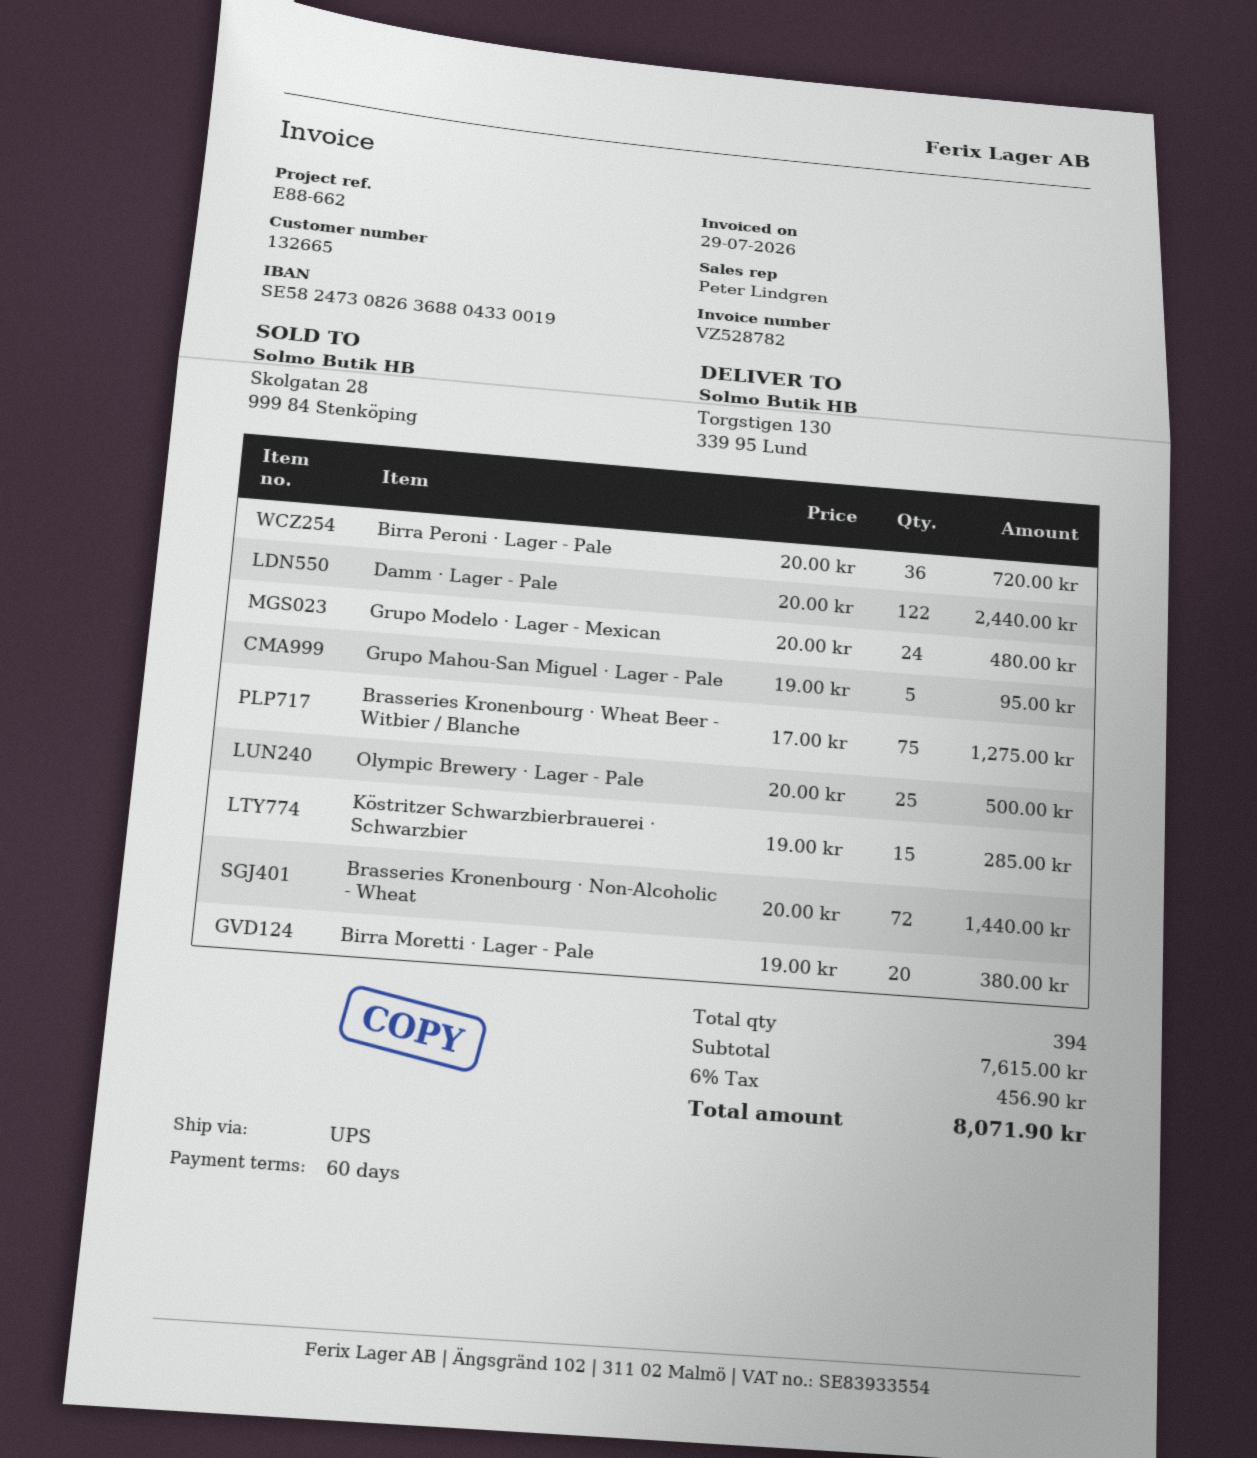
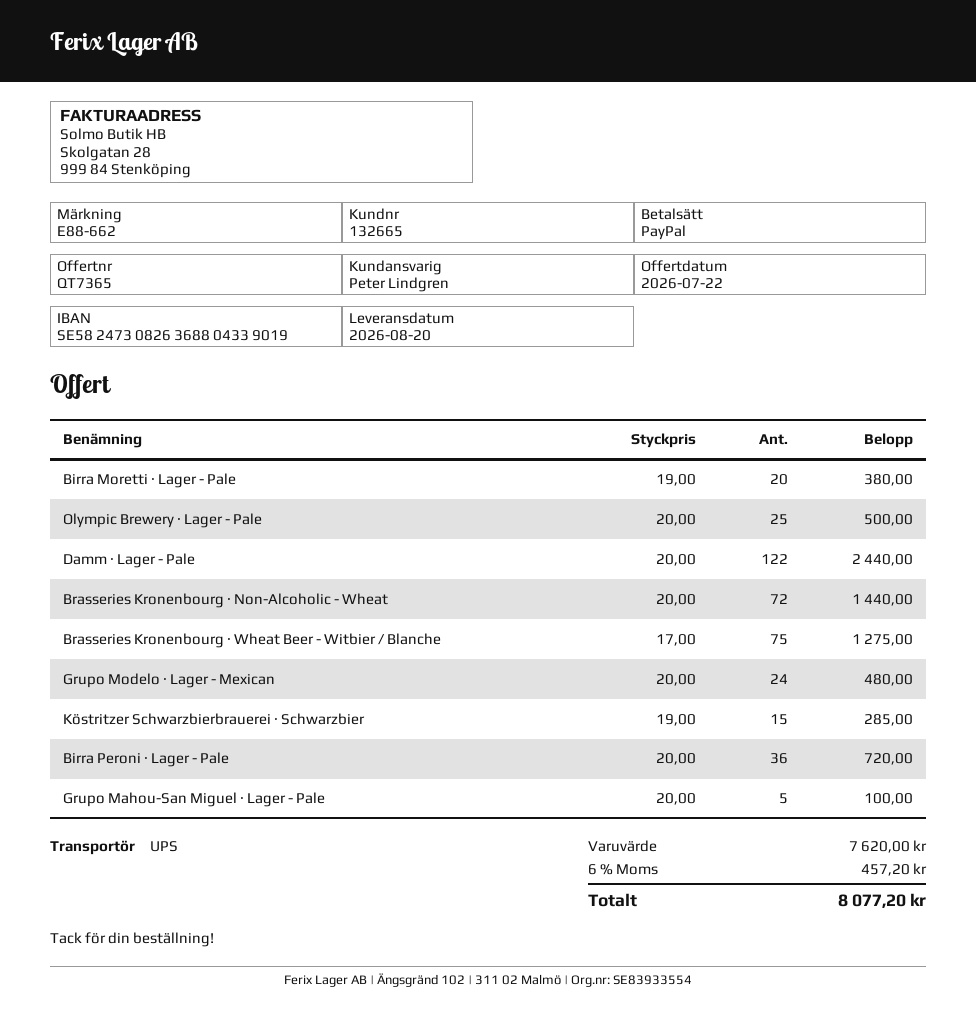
bank account: SE5824730826368804330019 -> SE5824730826368804339019
Grupo Mahou-San Miguel · Lager - Pale: 5 x 19.00 = 95.00 -> 5 x 20.00 = 100.00
subtotal: 7615.00 -> 7620.00
tax: 6% = 456.90 -> 6% = 457.20
total: 8071.90 -> 8077.20

